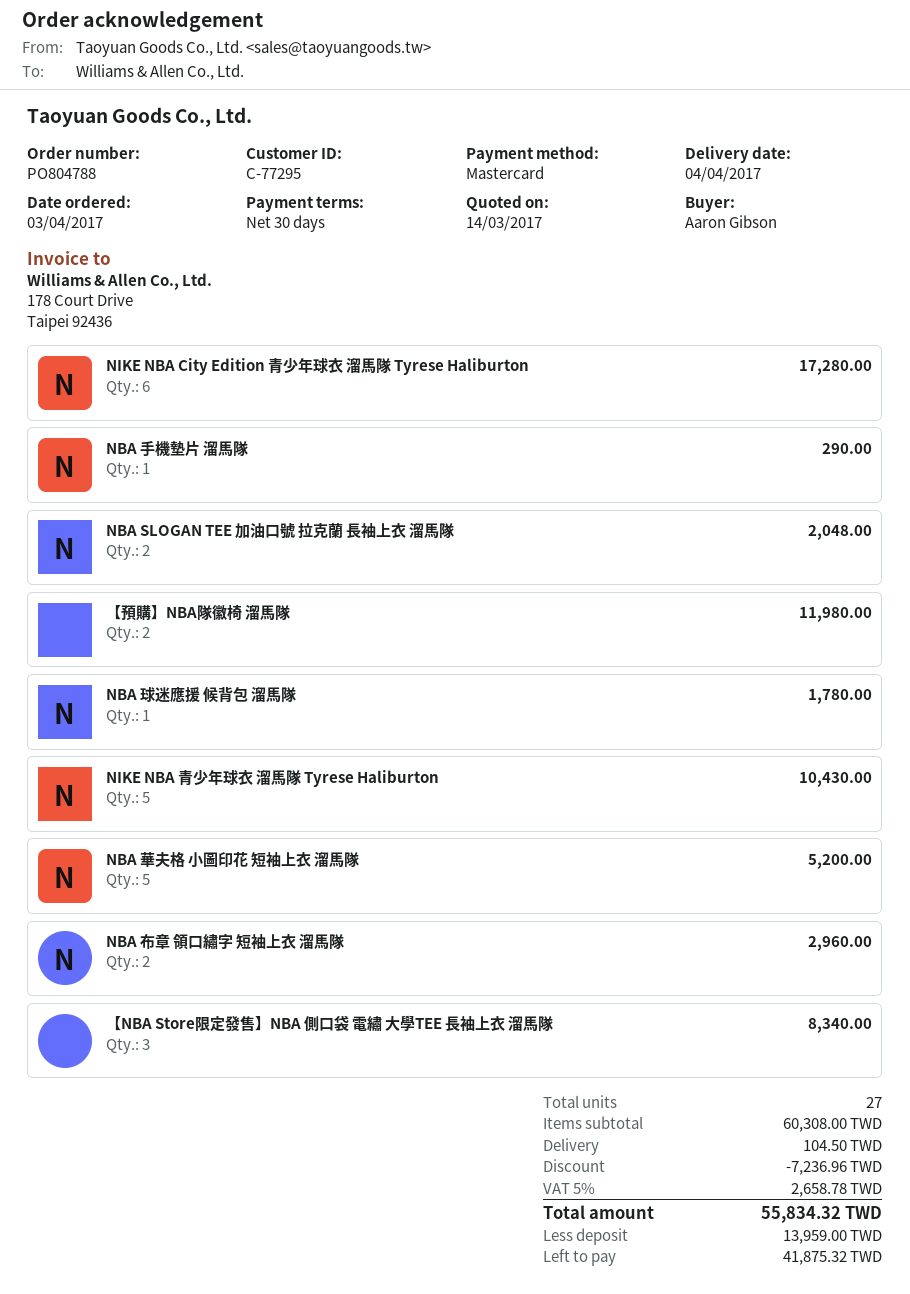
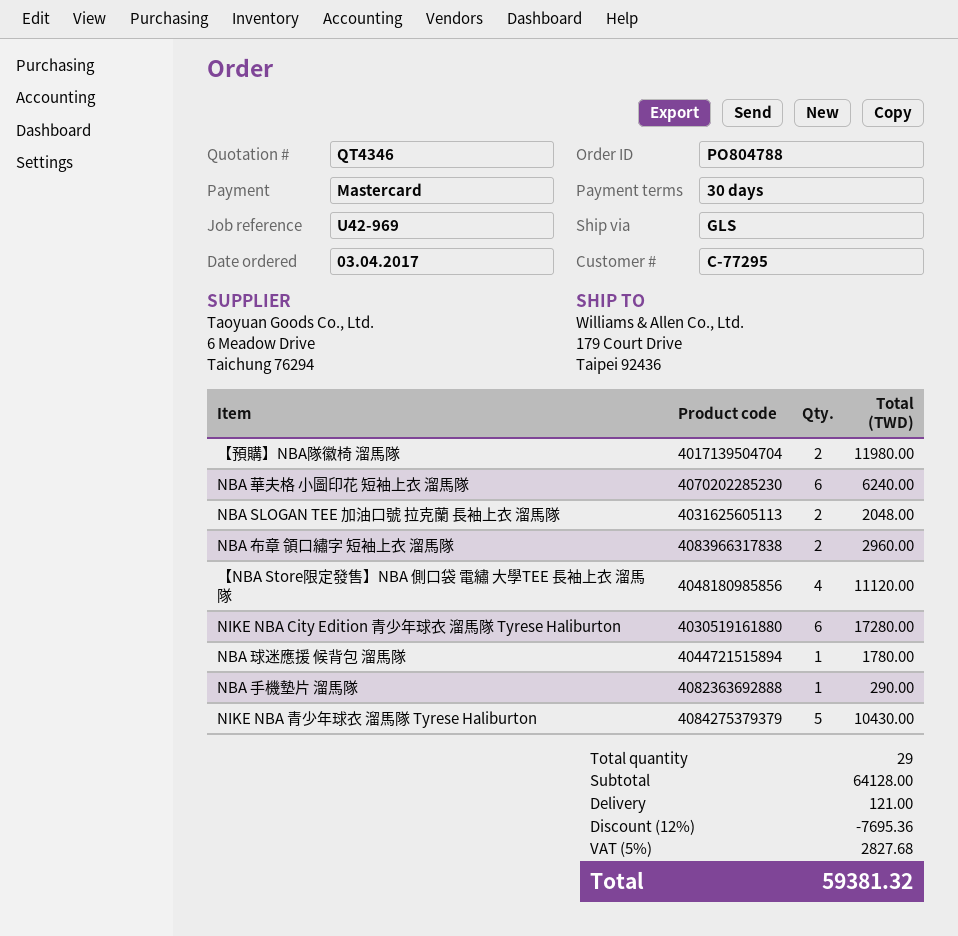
NBA 華夫格 小圖印花 短袖上衣 溜馬隊: 5 for 5200.00 -> 6 for 6240.00
【NBA Store限定發售】NBA 側口袋 電繡 大學TEE 長袖上衣 溜馬隊: 3 for 8340.00 -> 4 for 11120.00
total quantity: 27 -> 29
subtotal: 60308.00 -> 64128.00
discount: 7236.96 -> 7695.36
shipping: 104.50 -> 121.00
tax: 5% = 2658.78 -> 5% = 2827.68
total: 55834.32 -> 59381.32

